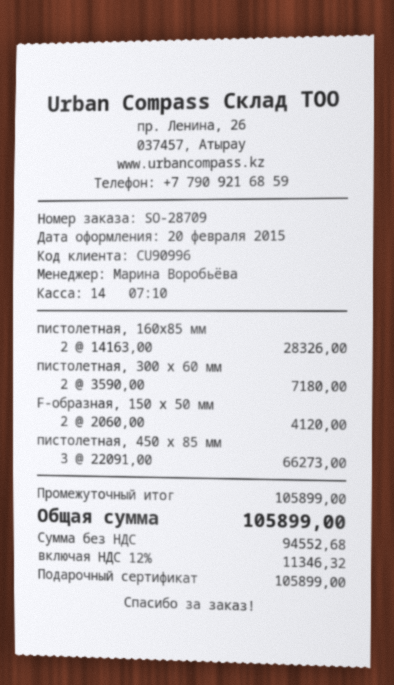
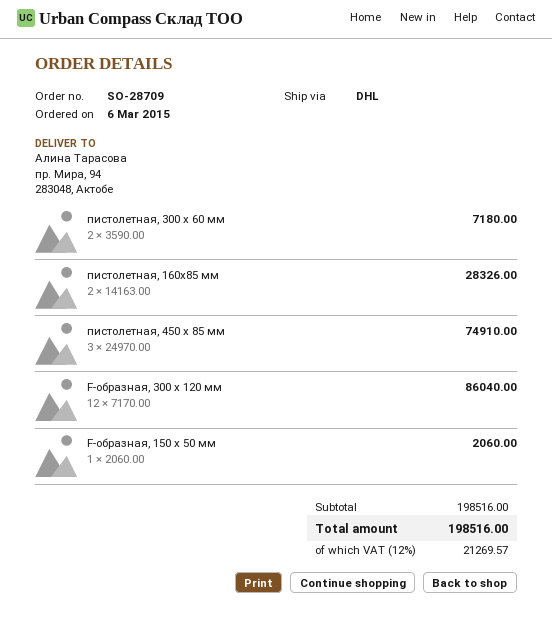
order date: 2015-02-20 -> 2015-03-06
F-образная, 150 х 50 мм: 2 x 2060.00 = 4120.00 -> 1 x 2060.00 = 2060.00
пистолетная, 450 х 85 мм: 3 x 22091.00 = 66273.00 -> 3 x 24970.00 = 74910.00
F-образная, 300 х 120 мм: none -> 12 x 7170.00 = 86040.00
subtotal: 105899.00 -> 198516.00
tax: 12% = 11346.32 -> 12% = 21269.57
total: 105899.00 -> 198516.00

